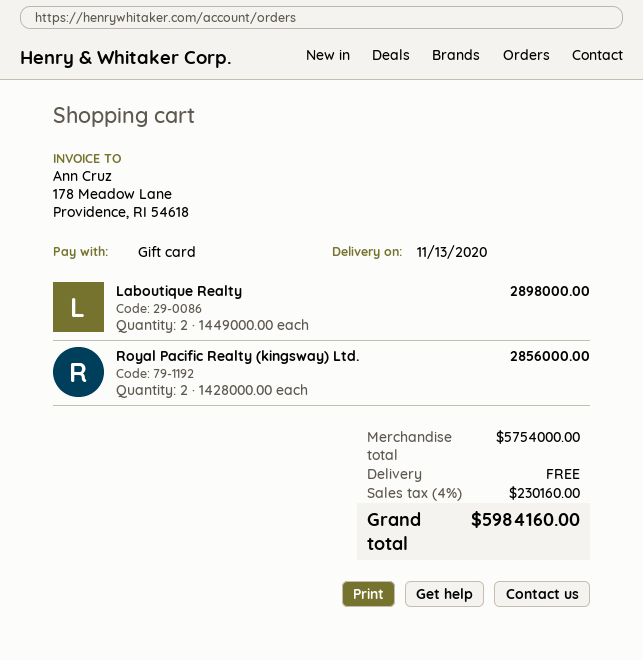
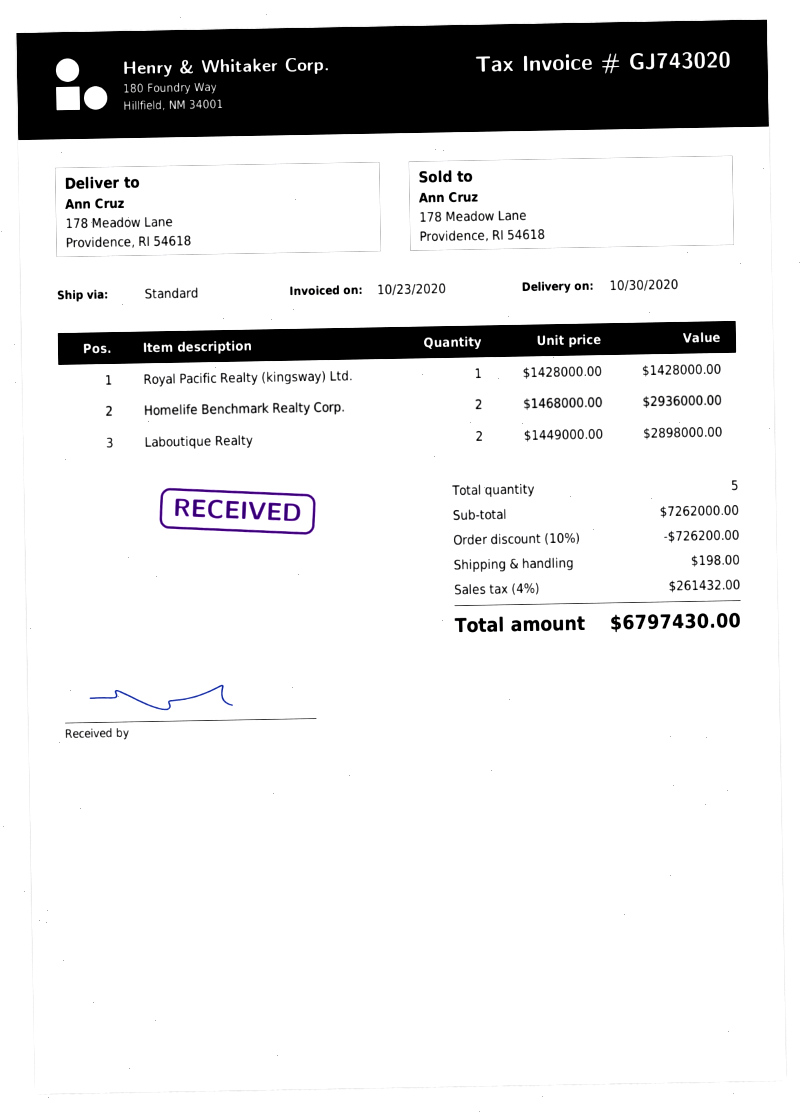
delivery date: 2020-11-13 -> 2020-10-30
Royal Pacific Realty (kingsway) Ltd.: 2 x 1428000.00 = 2856000.00 -> 1 x 1428000.00 = 1428000.00
Homelife Benchmark Realty Corp.: none -> 2 x 1468000.00 = 2936000.00
subtotal: 5754000.00 -> 7262000.00
discount: none -> 10% = 726200.00
shipping: 0.00 -> 198.00
tax: 4% = 230160.00 -> 4% = 261432.00
total: 5984160.00 -> 6797430.00

